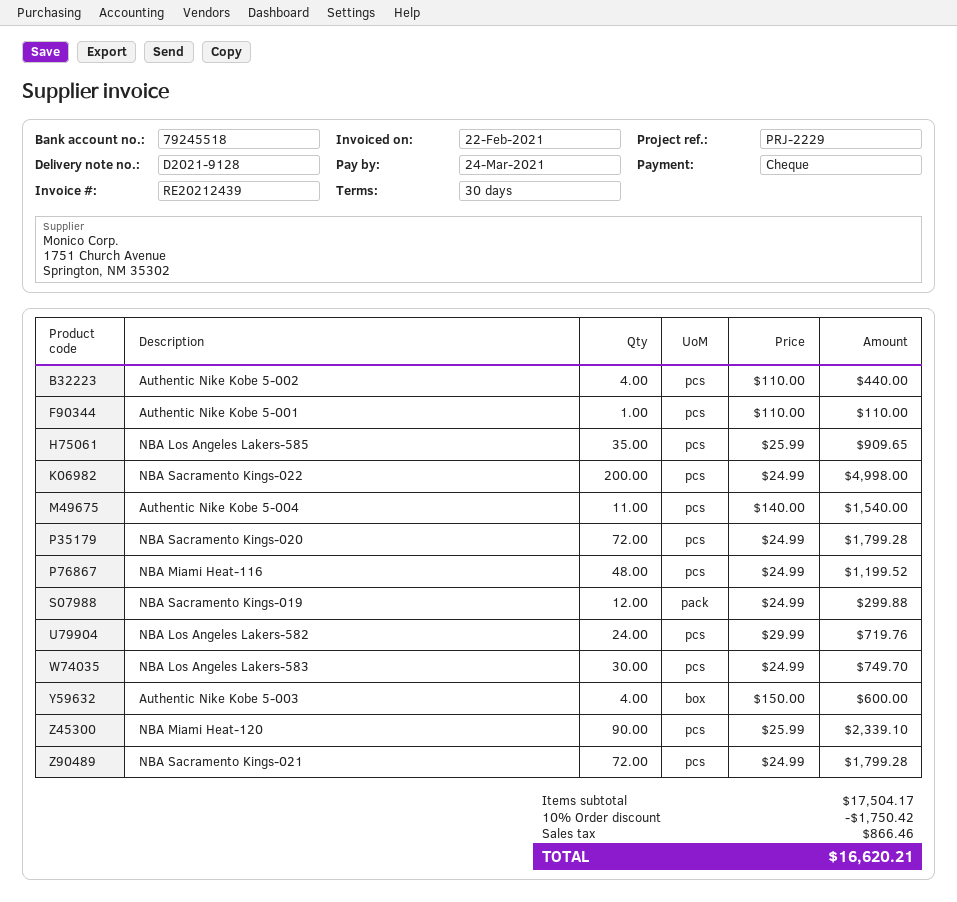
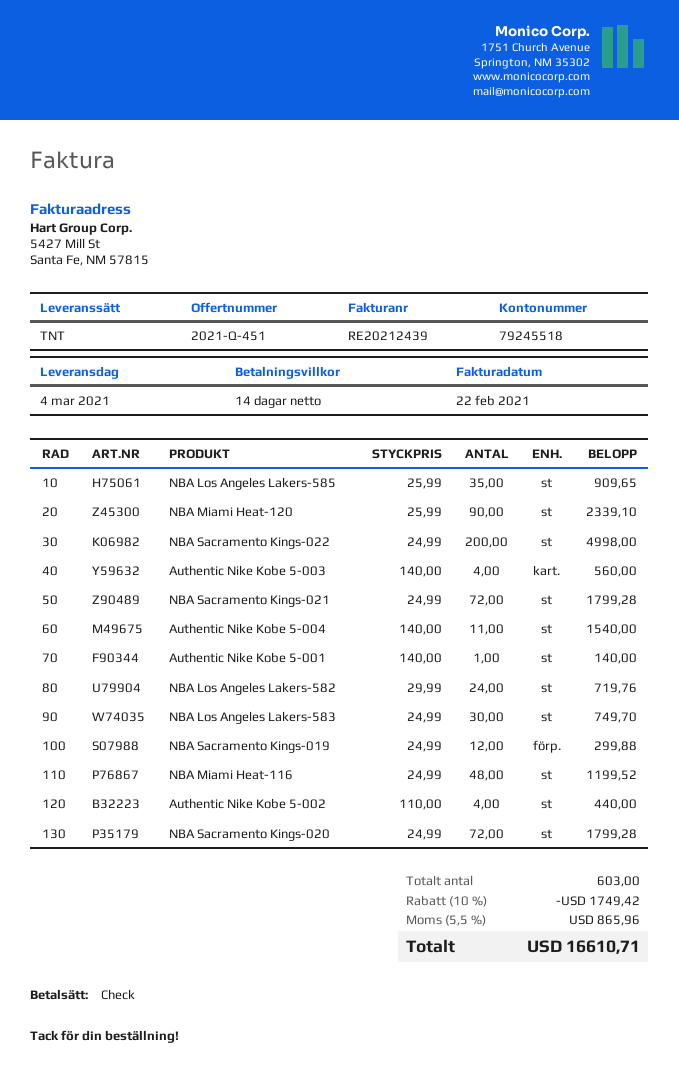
payment terms: 30 days -> 14 days
Authentic Nike Kobe 5-001: 1 x 110.00 = 110.00 -> 1 x 140.00 = 140.00
Authentic Nike Kobe 5-003: 4 x 150.00 = 600.00 -> 4 x 140.00 = 560.00
discount: 10% = 1750.42 -> 10% = 1749.42
tax: 866.46 -> 865.96
total: 16620.21 -> 16610.71

